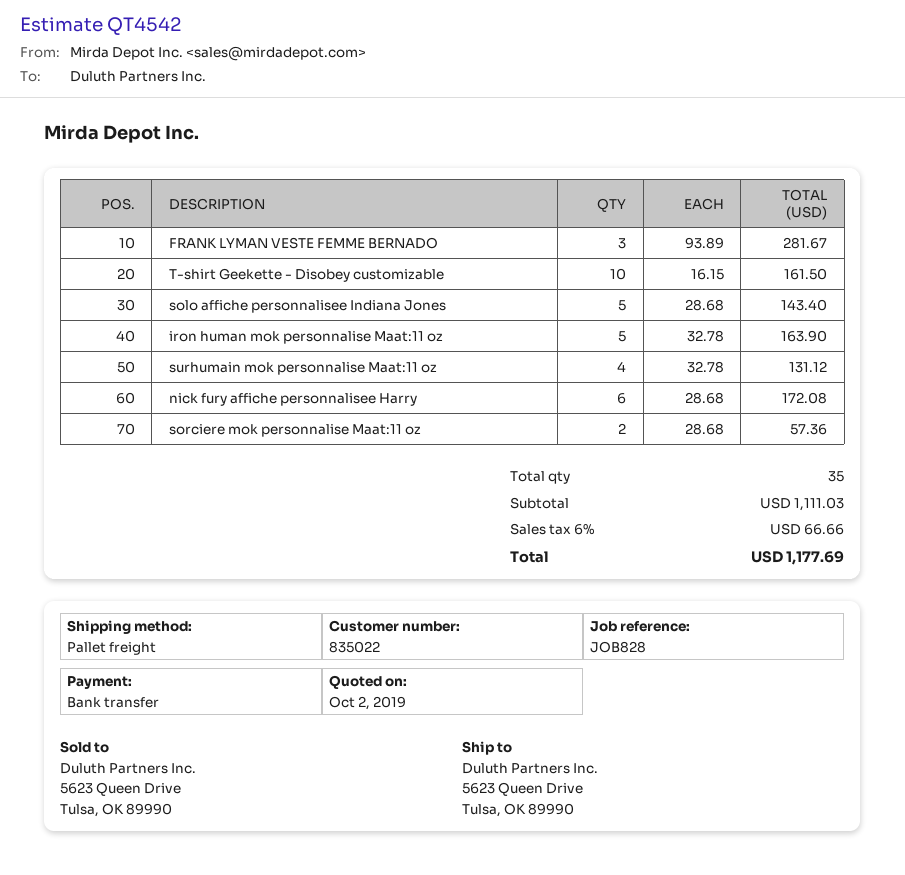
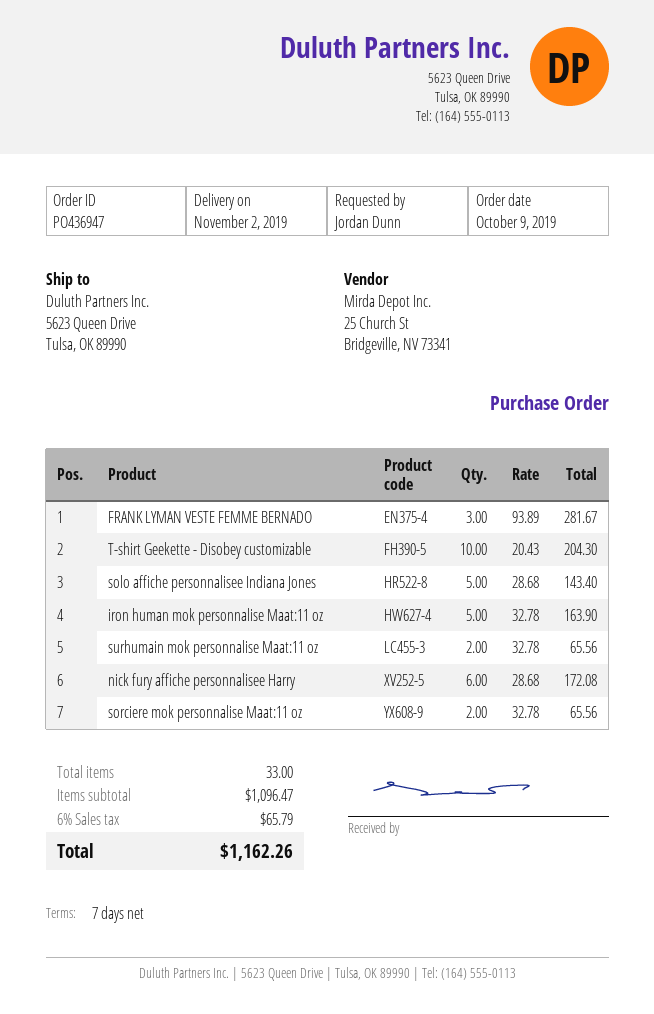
T-shirt Geekette - Disobey customizable: 10 x 16.15 = 161.50 -> 10 x 20.43 = 204.30
surhumain mok personnalise Maat:11 oz: 4 x 32.78 = 131.12 -> 2 x 32.78 = 65.56
sorciere mok personnalise Maat:11 oz: 2 x 28.68 = 57.36 -> 2 x 32.78 = 65.56
total quantity: 35 -> 33
subtotal: 1111.03 -> 1096.47
tax: 6% = 66.66 -> 6% = 65.79
total: 1177.69 -> 1162.26

